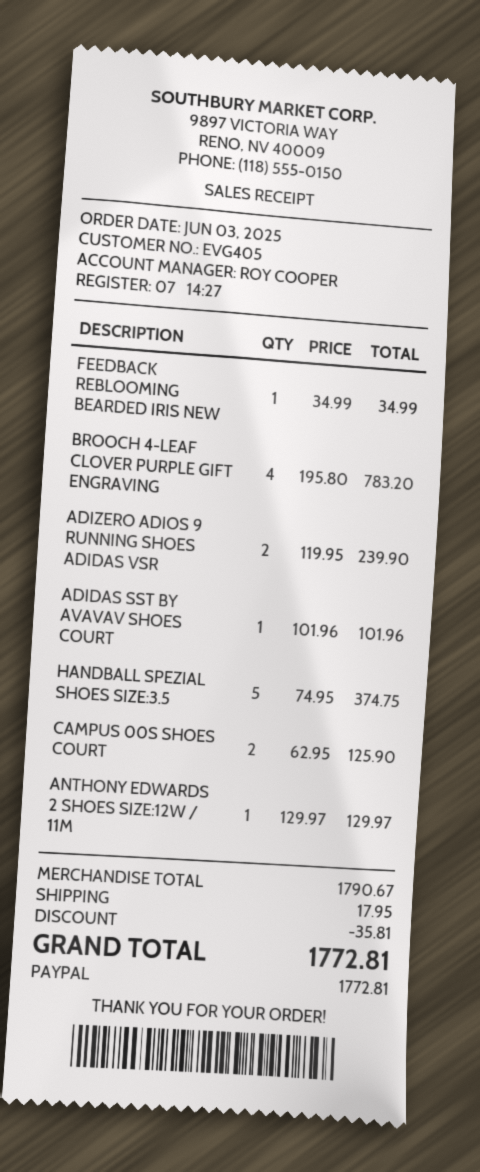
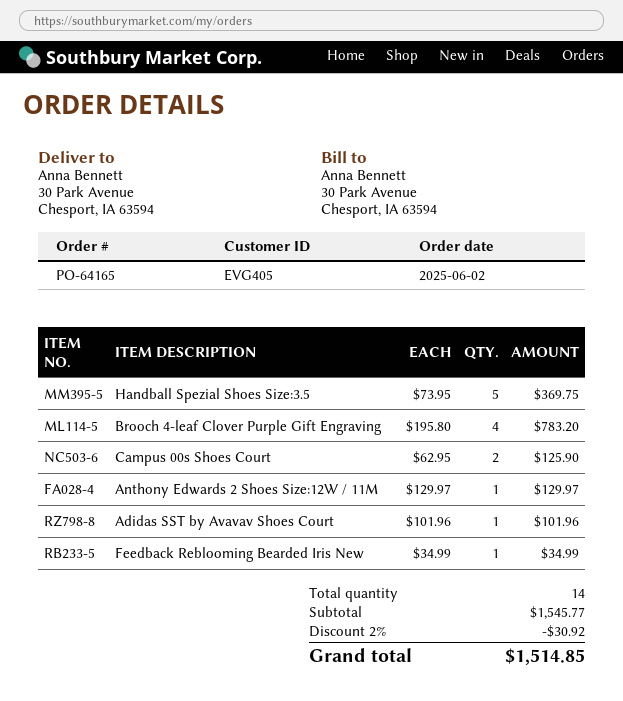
order date: 2025-06-03 -> 2025-06-02
ADIZERO ADIOS 9 RUNNING SHOES ADIDAS VSR: 2 x 119.95 = 239.90 -> none
HANDBALL SPEZIAL SHOES SIZE:3.5: 5 x 74.95 = 374.75 -> 5 x 73.95 = 369.75
subtotal: 1790.67 -> 1545.77
discount: 35.81 -> 30.92
shipping: 17.95 -> none
total: 1772.81 -> 1514.85

